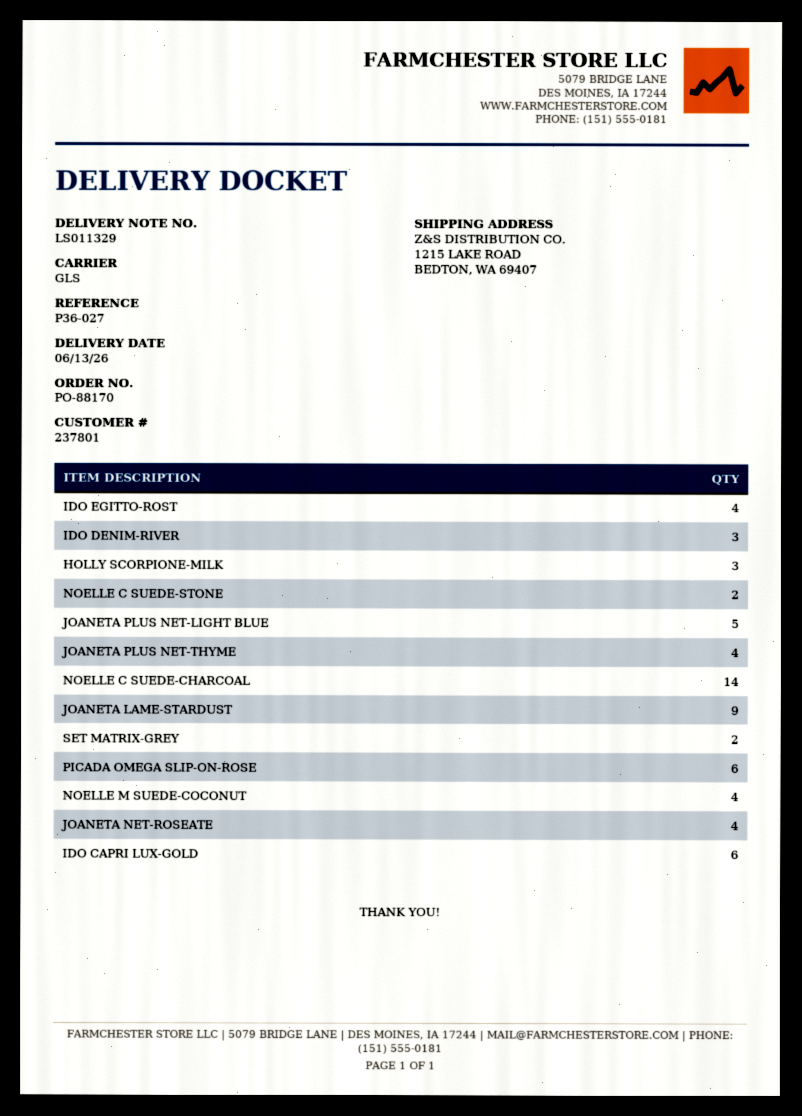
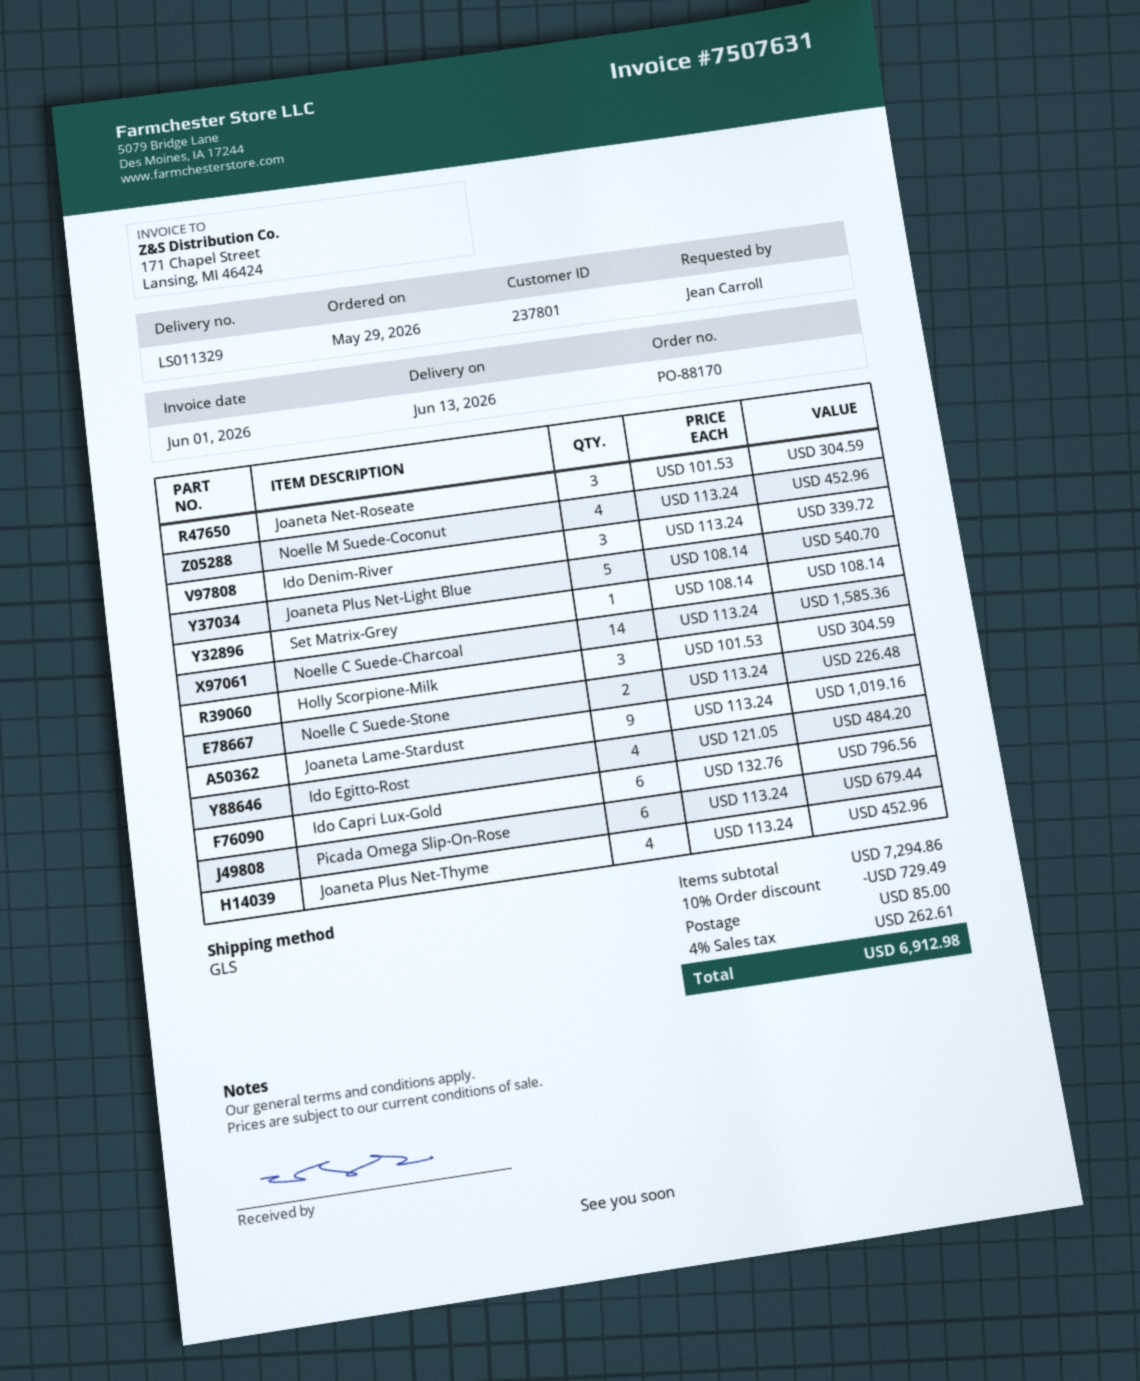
SET MATRIX-GREY: 2 -> 1
JOANETA NET-ROSEATE: 4 -> 3

